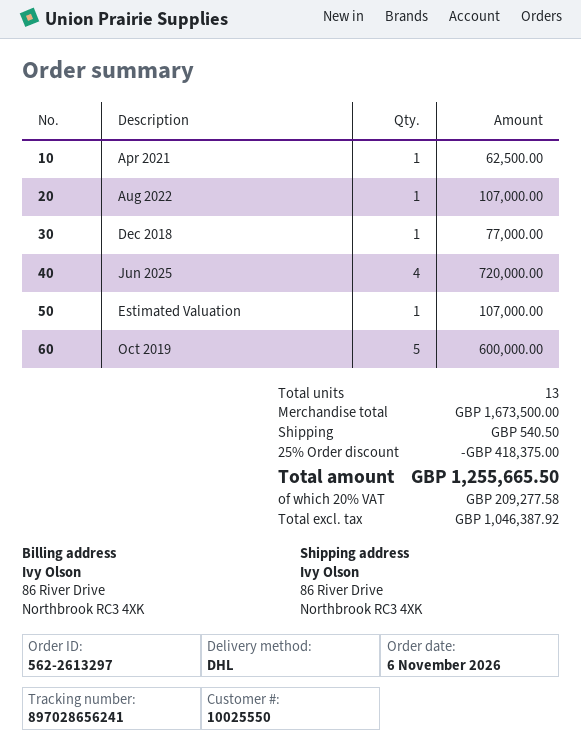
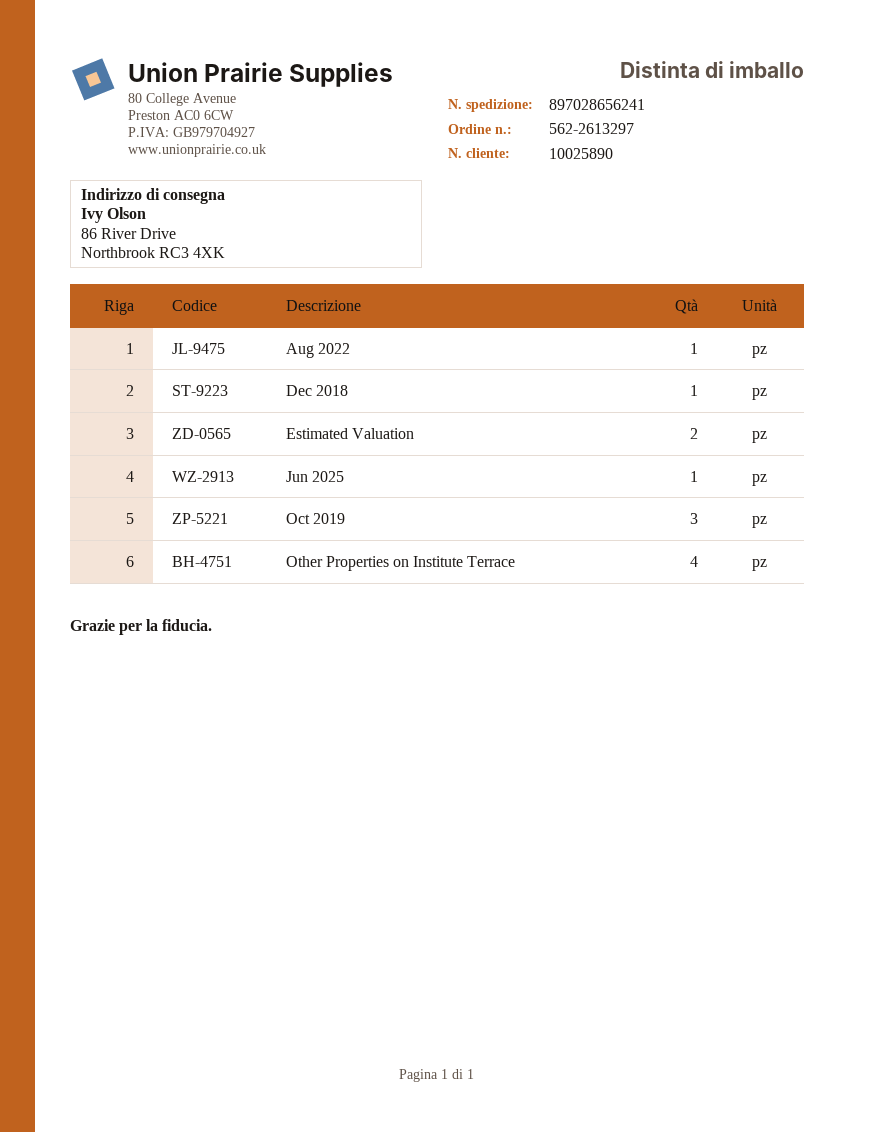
customer number: 10025550 -> 10025890
Apr 2021: 1 -> none
Jun 2025: 4 -> 1
Estimated Valuation: 1 -> 2
Oct 2019: 5 -> 3
Other Properties on Institute Terrace: none -> 4

